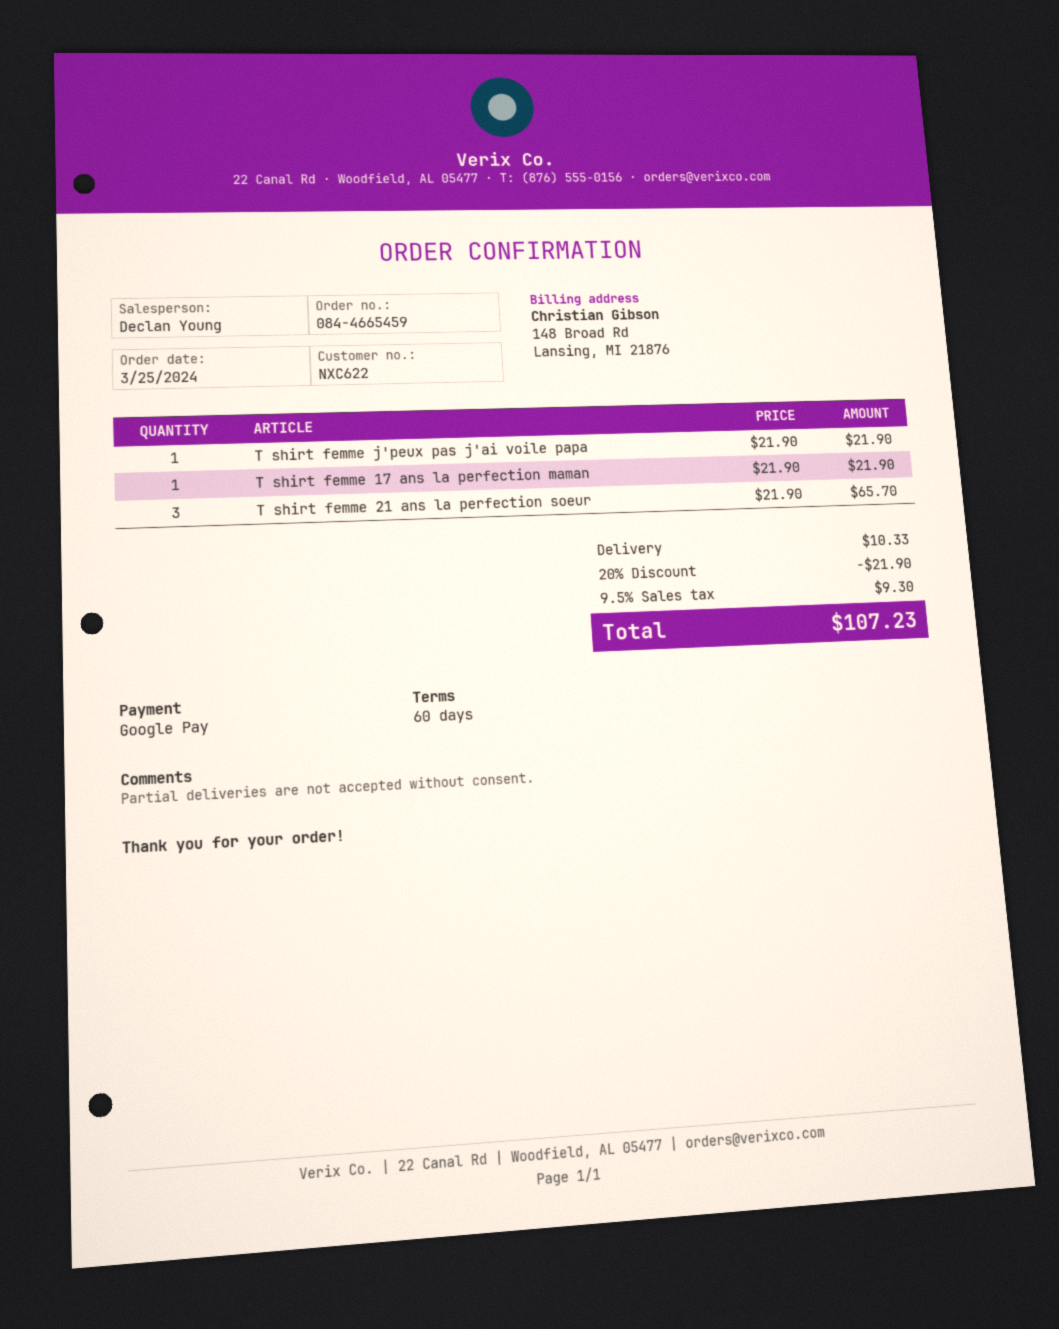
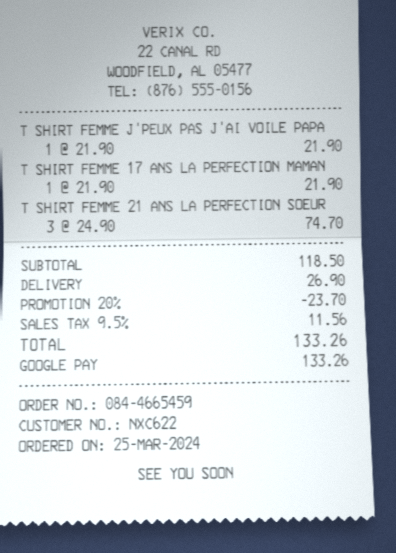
T shirt femme 21 ans la perfection soeur: 3 x 21.90 = 65.70 -> 3 x 24.90 = 74.70
discount: 20% = 21.90 -> 20% = 23.70
shipping: 10.33 -> 26.90
tax: 9.5% = 9.30 -> 9.5% = 11.56
total: 107.23 -> 133.26

